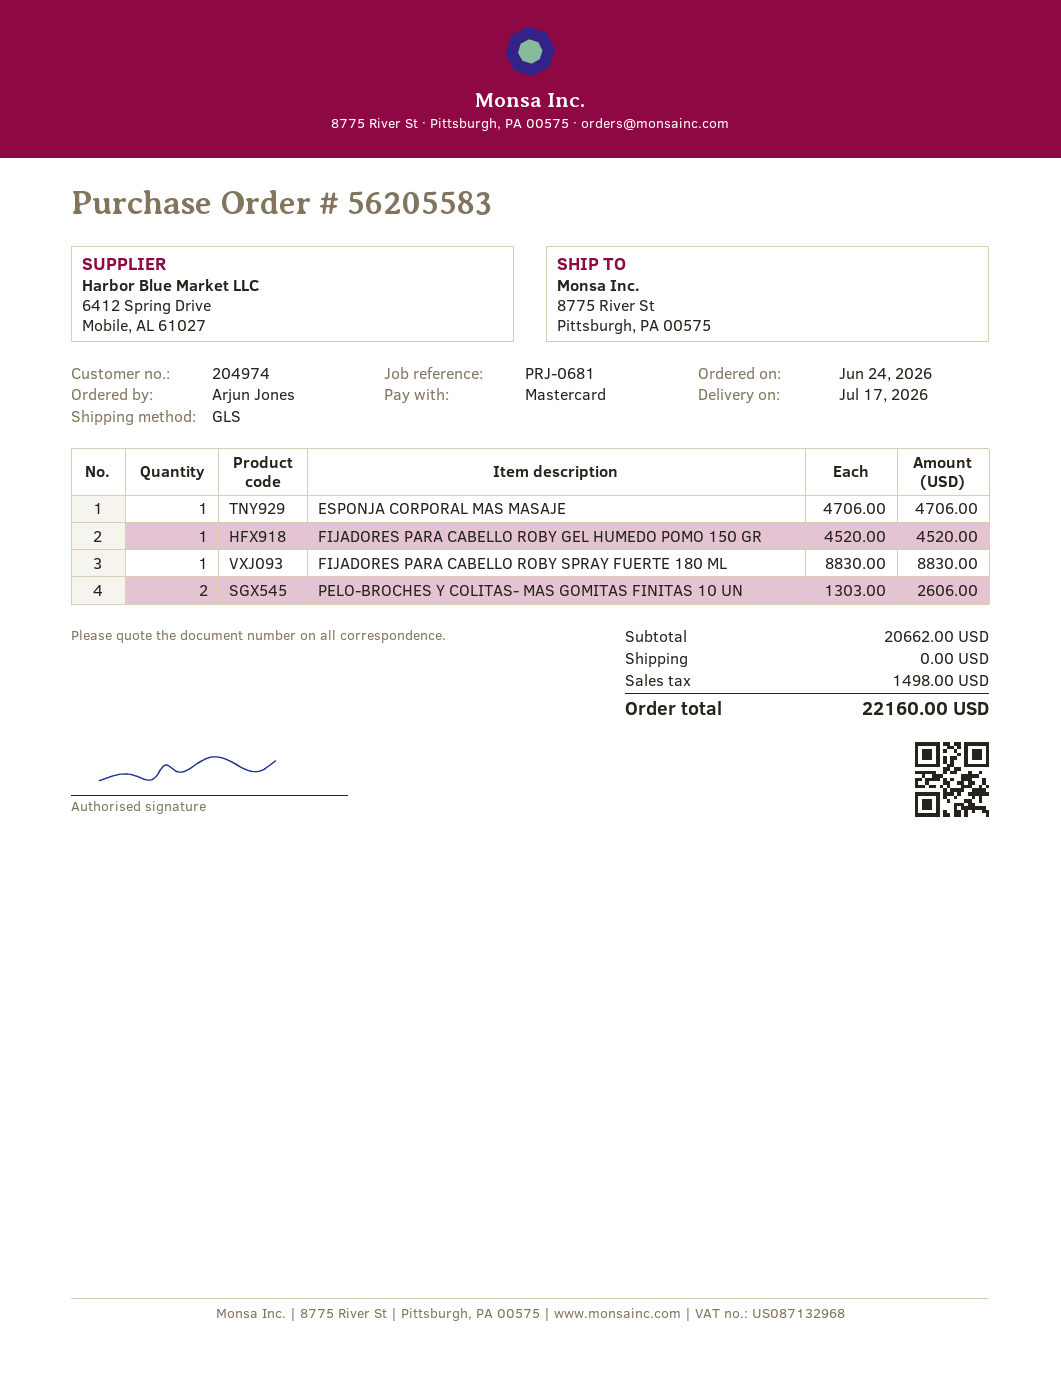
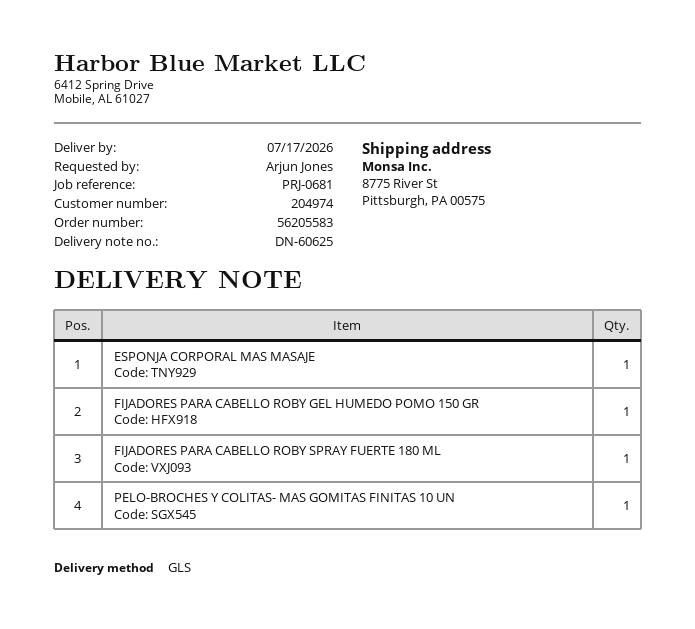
PELO-BROCHES Y COLITAS- MAS GOMITAS FINITAS 10 UN: 2 -> 1

